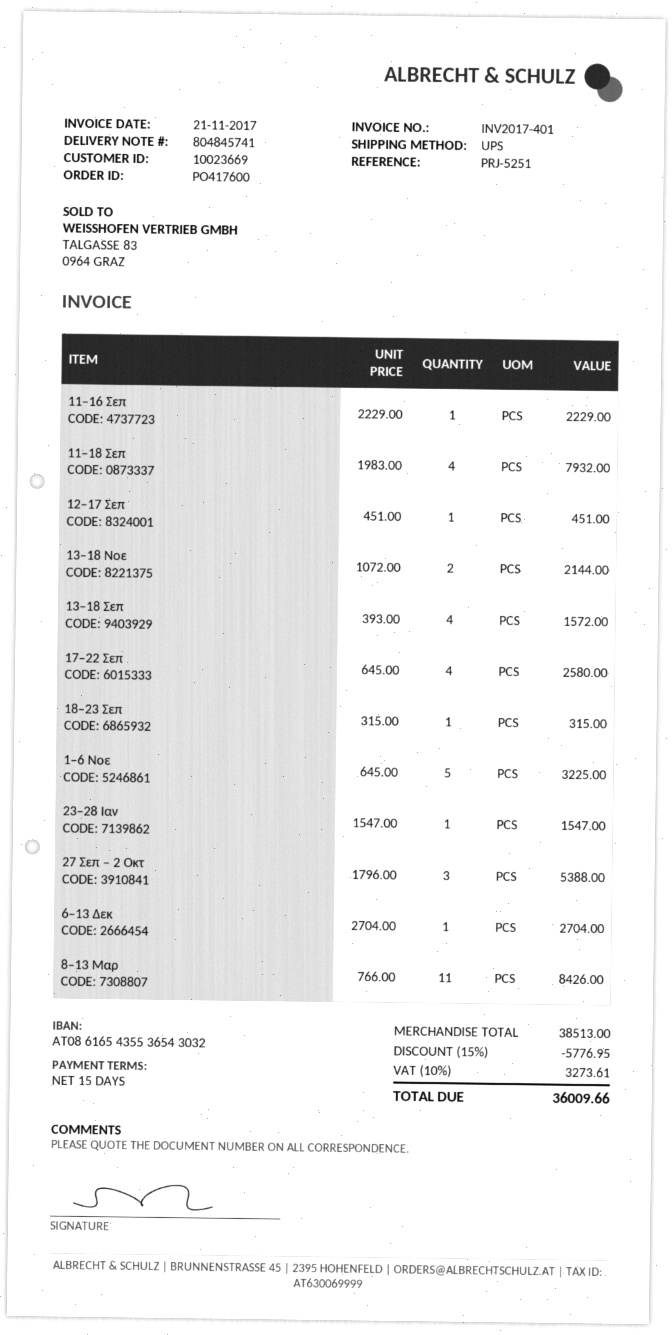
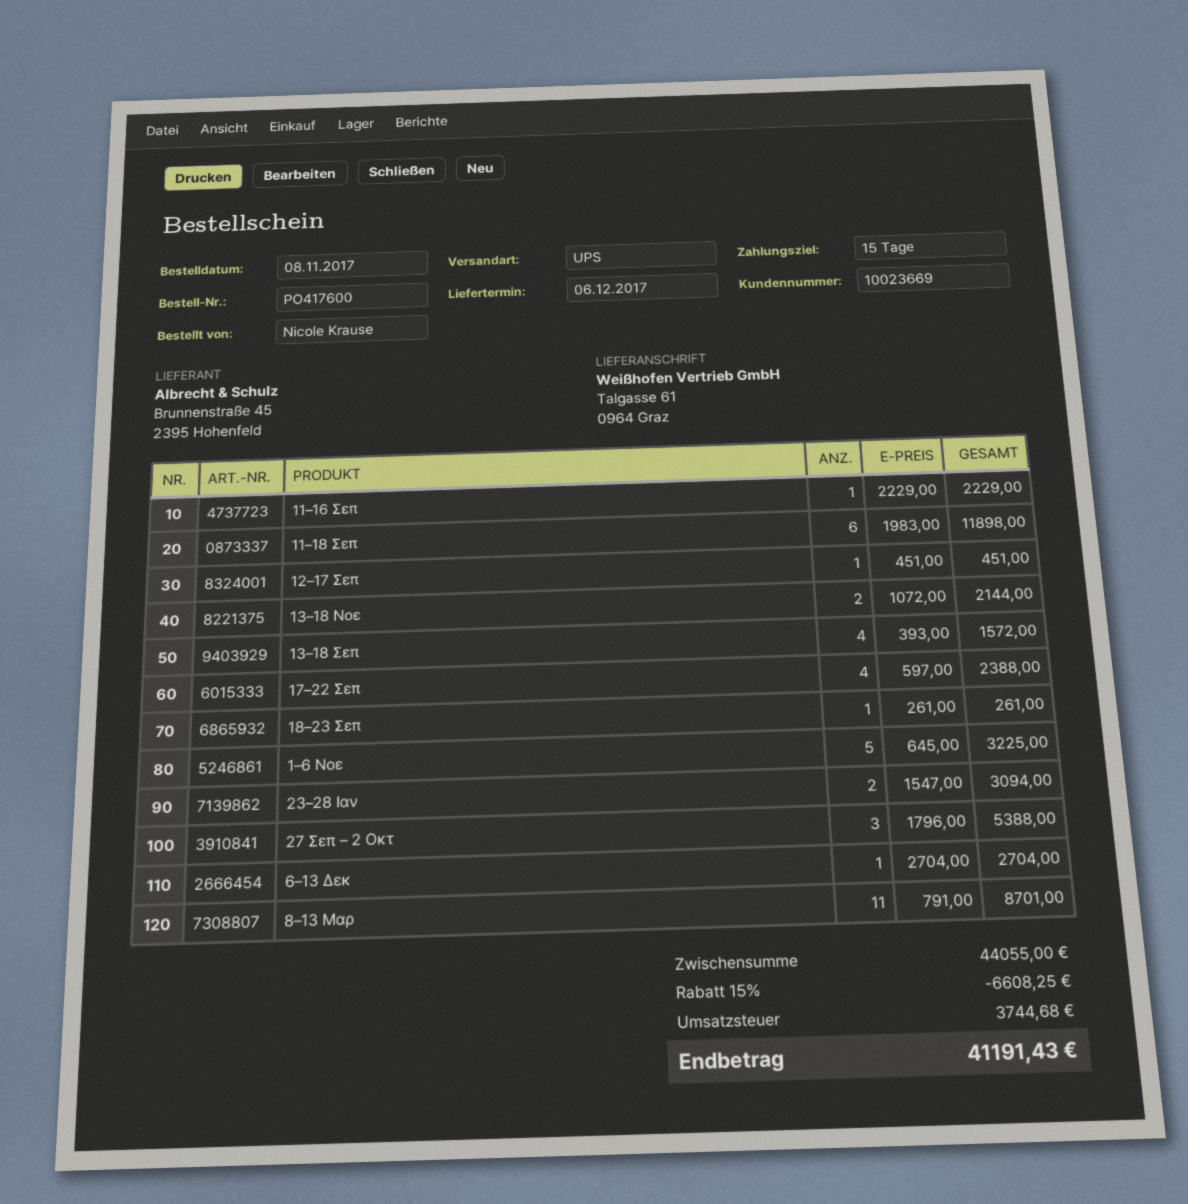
11–18 Σεπ: 4 x 1983.00 = 7932.00 -> 6 x 1983.00 = 11898.00
17–22 Σεπ: 4 x 645.00 = 2580.00 -> 4 x 597.00 = 2388.00
18–23 Σεπ: 1 x 315.00 = 315.00 -> 1 x 261.00 = 261.00
23–28 Ιαν: 1 x 1547.00 = 1547.00 -> 2 x 1547.00 = 3094.00
8–13 Μαρ: 11 x 766.00 = 8426.00 -> 11 x 791.00 = 8701.00
subtotal: 38513.00 -> 44055.00
discount: 15% = 5776.95 -> 15% = 6608.25
tax: 3273.61 -> 3744.68
total: 36009.66 -> 41191.43

